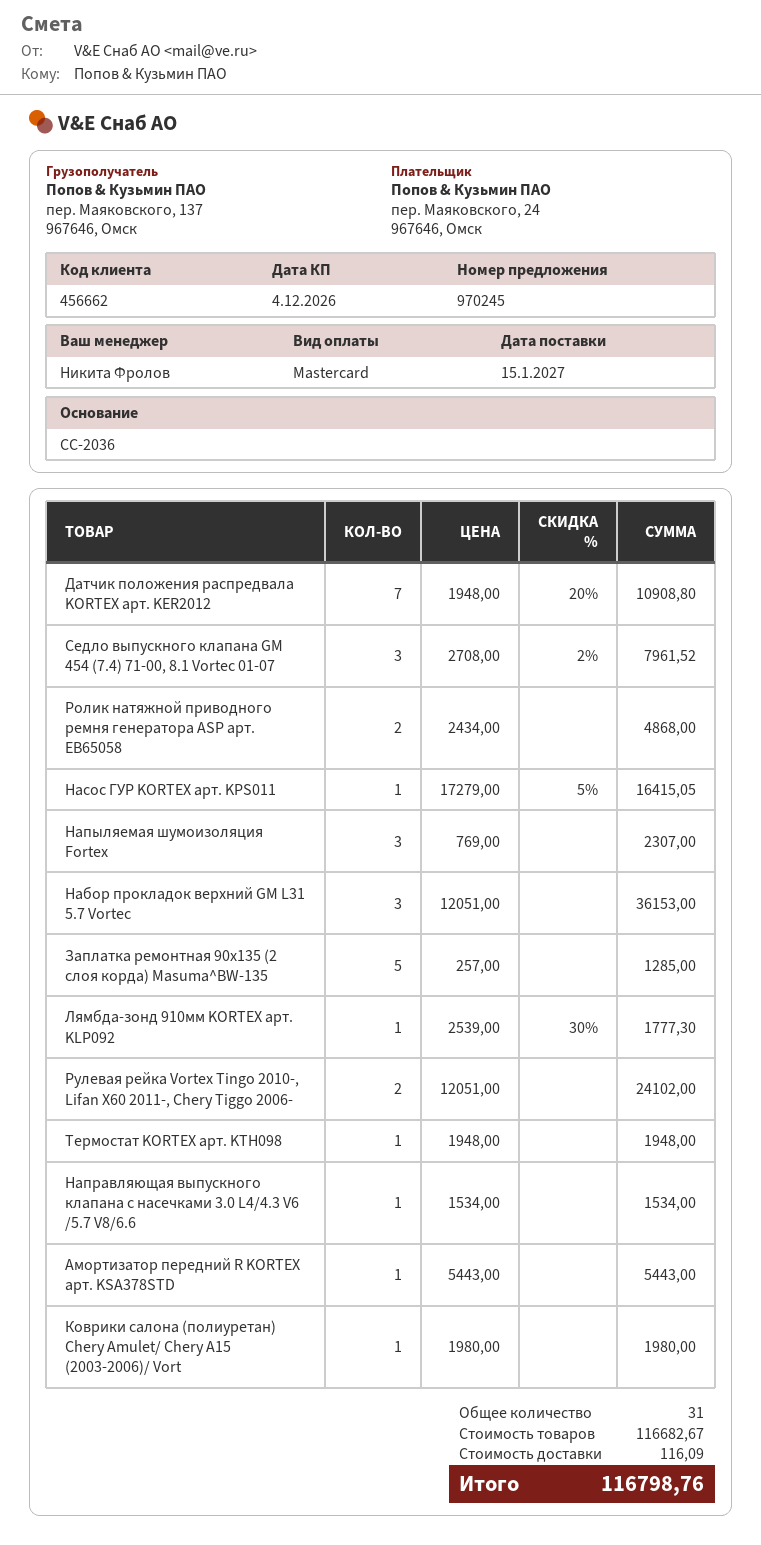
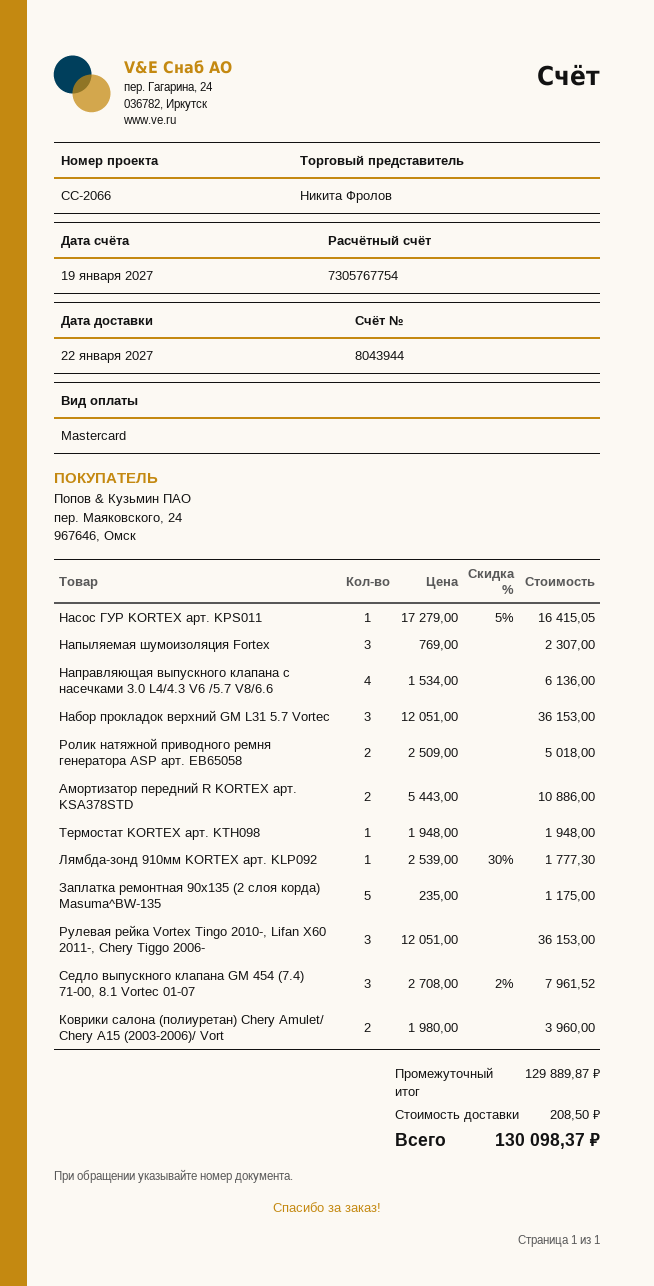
delivery date: 2027-01-15 -> 2027-01-22
reference: CC-2036 -> CC-2066
Датчик положения распредвала KORTEX арт. KER2012: 7 x 1948.00 - 20% = 10908.80 -> none
Ролик натяжной приводного ремня генератора ASP арт. EB65058: 2 x 2434.00 = 4868.00 -> 2 x 2509.00 = 5018.00
Заплатка ремонтная 90х135 (2 слоя корда) Masuma^BW-135: 5 x 257.00 = 1285.00 -> 5 x 235.00 = 1175.00
Рулевая рейка Vortex Tingo 2010-, Lifan X60 2011-, Chery Tiggo 2006-: 2 x 12051.00 = 24102.00 -> 3 x 12051.00 = 36153.00
Направляющая выпускного клапана с насечками 3.0 L4/4.3 V6 /5.7 V8/6.6: 1 x 1534.00 = 1534.00 -> 4 x 1534.00 = 6136.00
Амортизатор передний R KORTEX арт. KSA378STD: 1 x 5443.00 = 5443.00 -> 2 x 5443.00 = 10886.00
Коврики салона (полиуретан) Chery Amulet/ Chery A15 (2003-2006)/ Vort: 1 x 1980.00 = 1980.00 -> 2 x 1980.00 = 3960.00
subtotal: 116682.67 -> 129889.87
shipping: 116.09 -> 208.50
total: 116798.76 -> 130098.37

